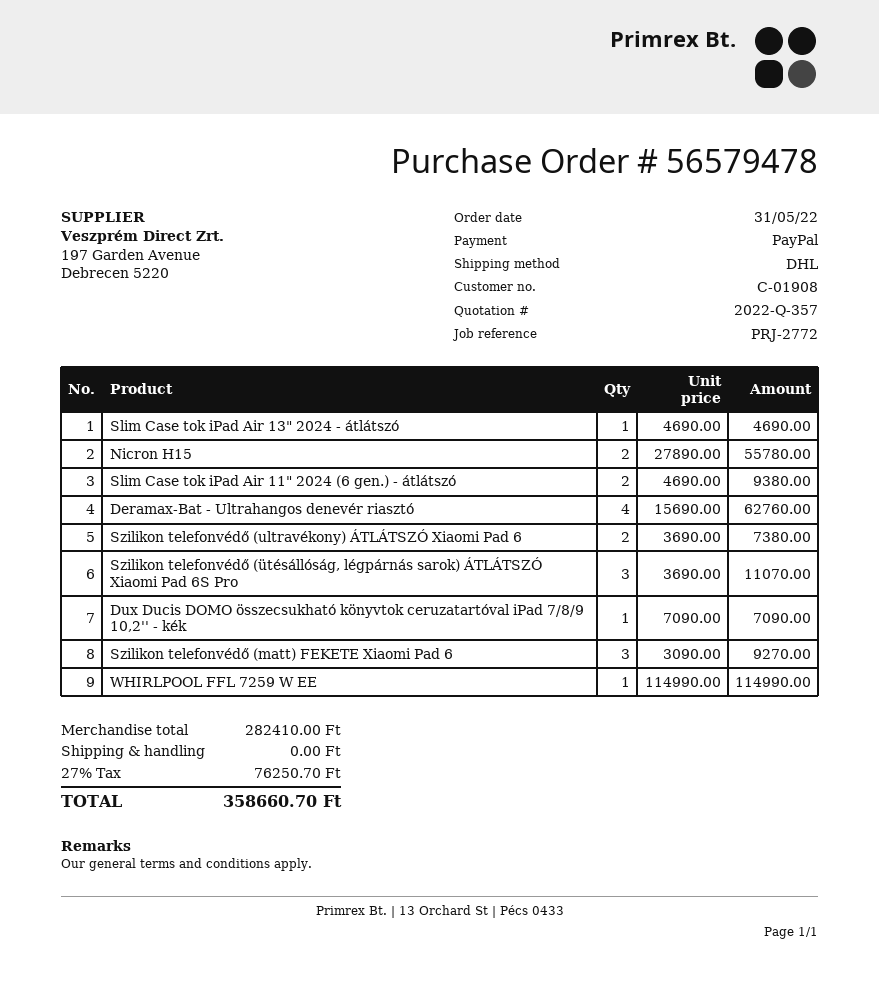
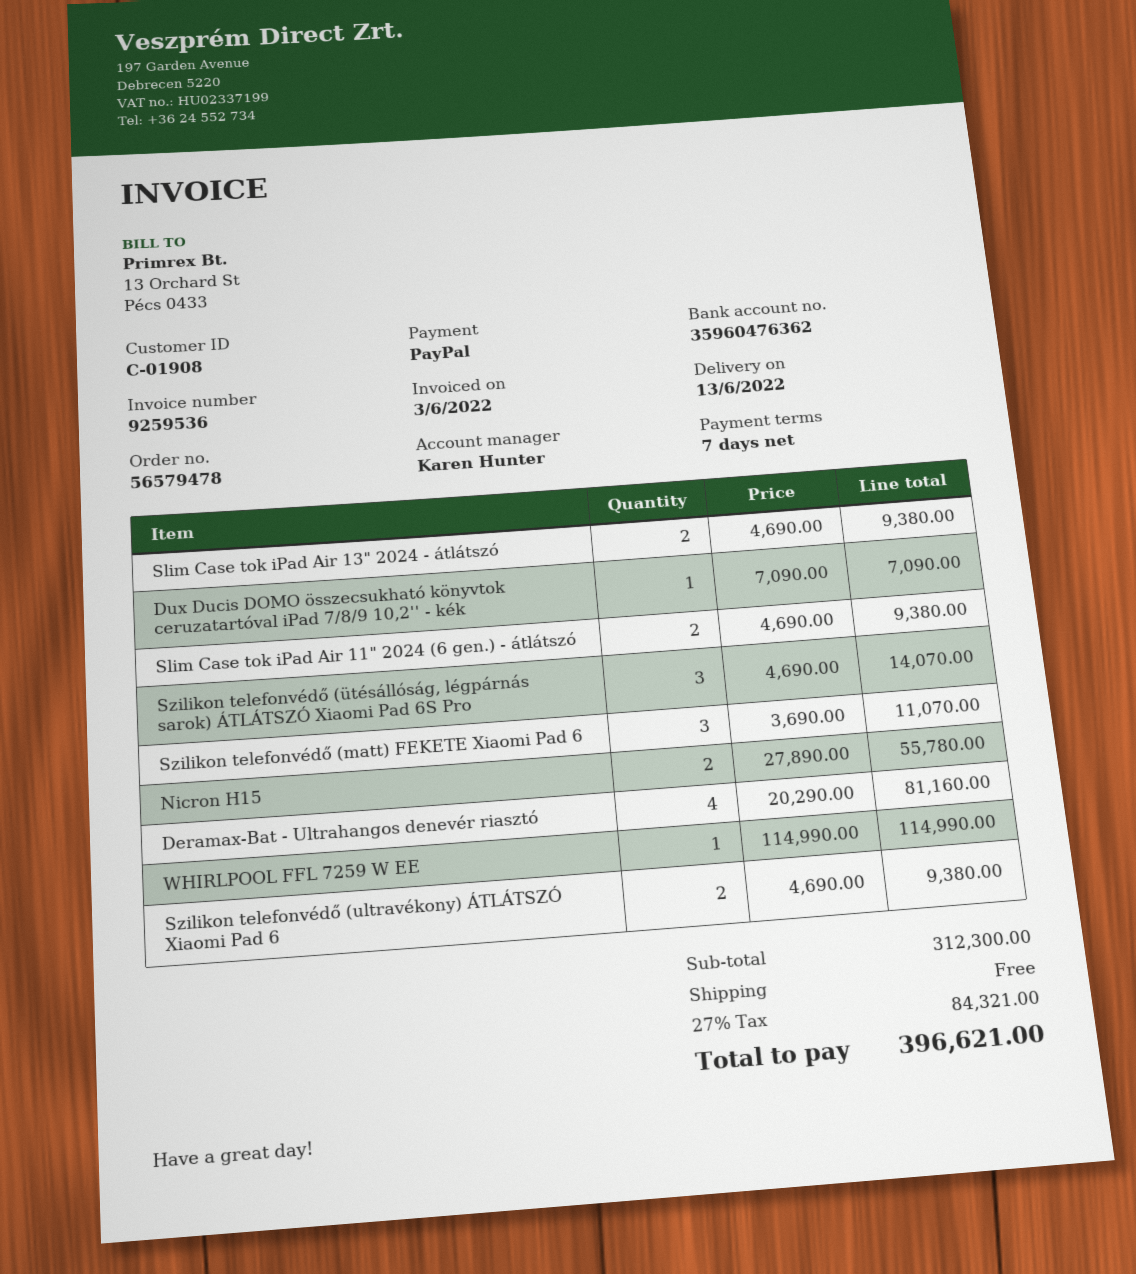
Slim Case tok iPad Air 13" 2024 - átlátszó: 1 x 4690.00 = 4690.00 -> 2 x 4690.00 = 9380.00
Deramax-Bat - Ultrahangos denevér riasztó: 4 x 15690.00 = 62760.00 -> 4 x 20290.00 = 81160.00
Szilikon telefonvédő (ultravékony) ÁTLÁTSZÓ Xiaomi Pad 6: 2 x 3690.00 = 7380.00 -> 2 x 4690.00 = 9380.00
Szilikon telefonvédő (ütésállóság, légpárnás sarok) ÁTLÁTSZÓ Xiaomi Pad 6S Pro: 3 x 3690.00 = 11070.00 -> 3 x 4690.00 = 14070.00
Szilikon telefonvédő (matt) FEKETE Xiaomi Pad 6: 3 x 3090.00 = 9270.00 -> 3 x 3690.00 = 11070.00
subtotal: 282410.00 -> 312300.00
tax: 27% = 76250.70 -> 27% = 84321.00
total: 358660.70 -> 396621.00

